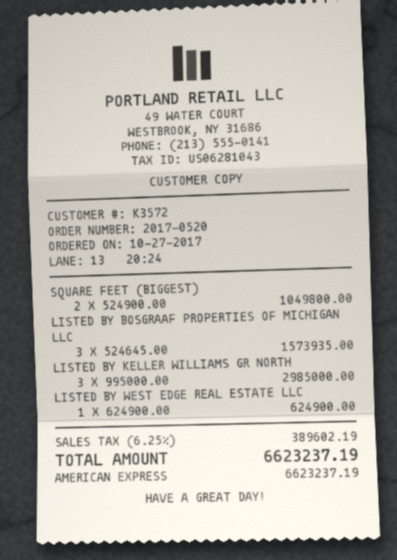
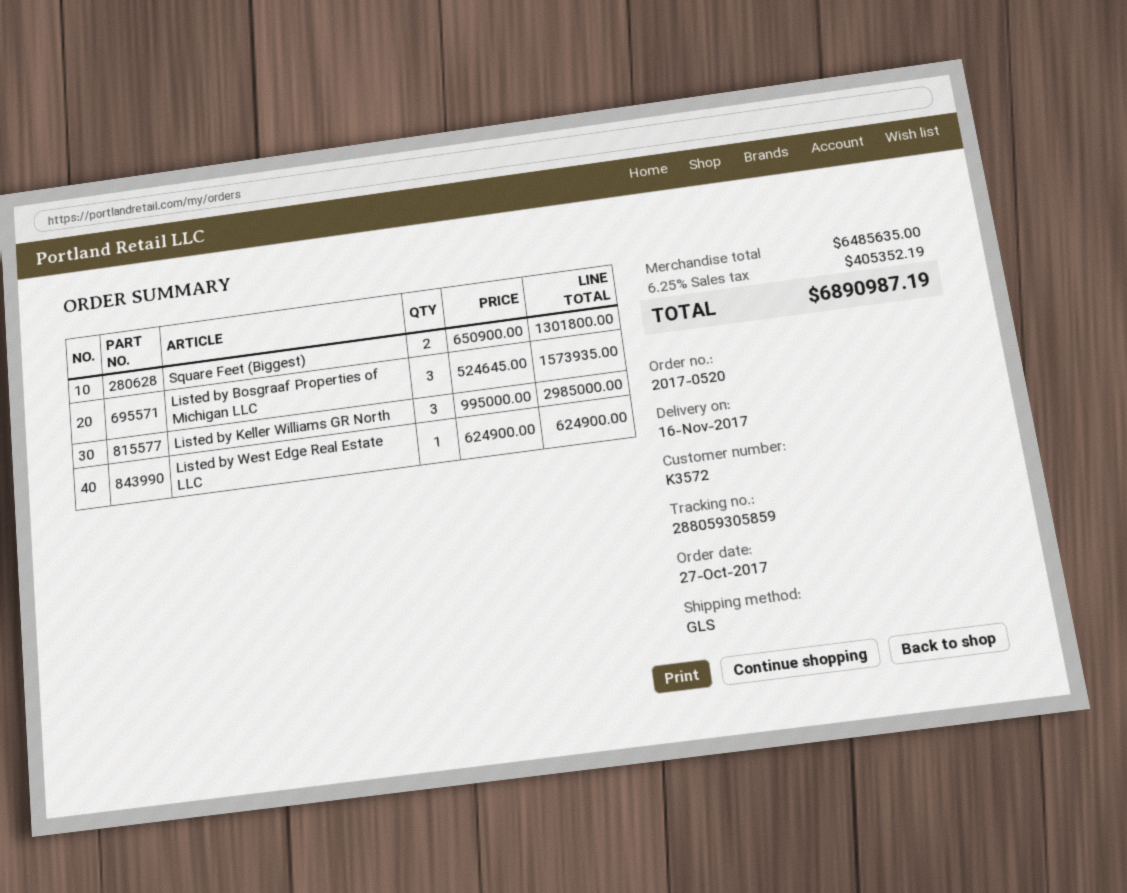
SQUARE FEET (BIGGEST): 2 x 524900.00 = 1049800.00 -> 2 x 650900.00 = 1301800.00
tax: 6.25% = 389602.19 -> 6.25% = 405352.19
total: 6623237.19 -> 6890987.19

